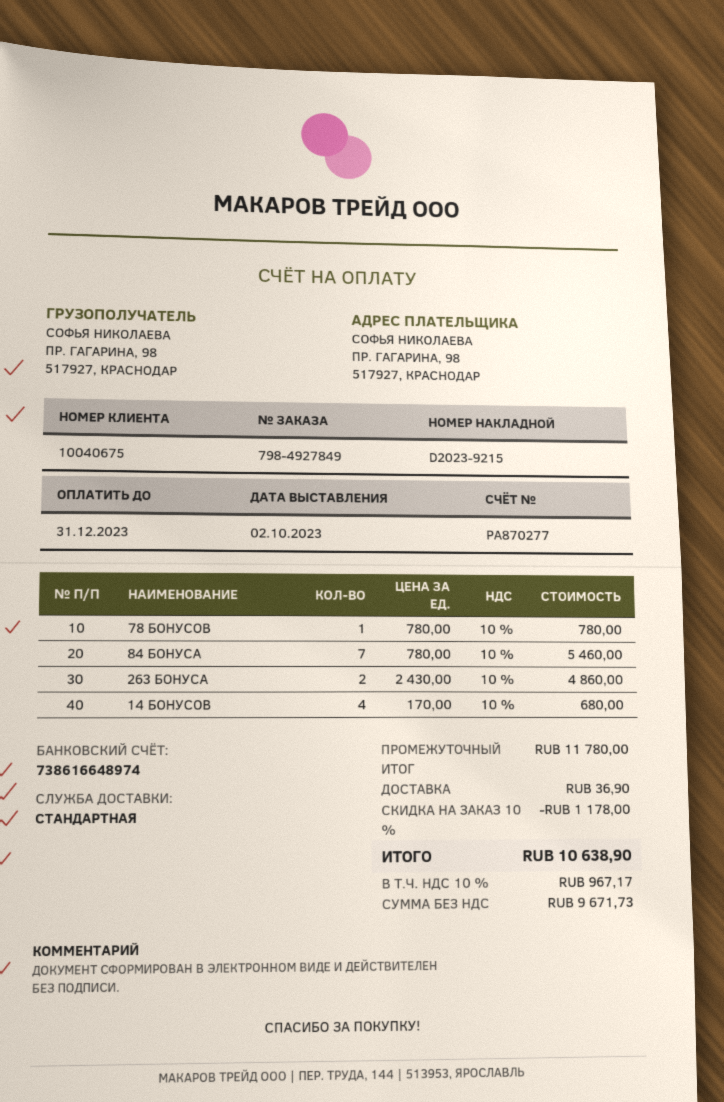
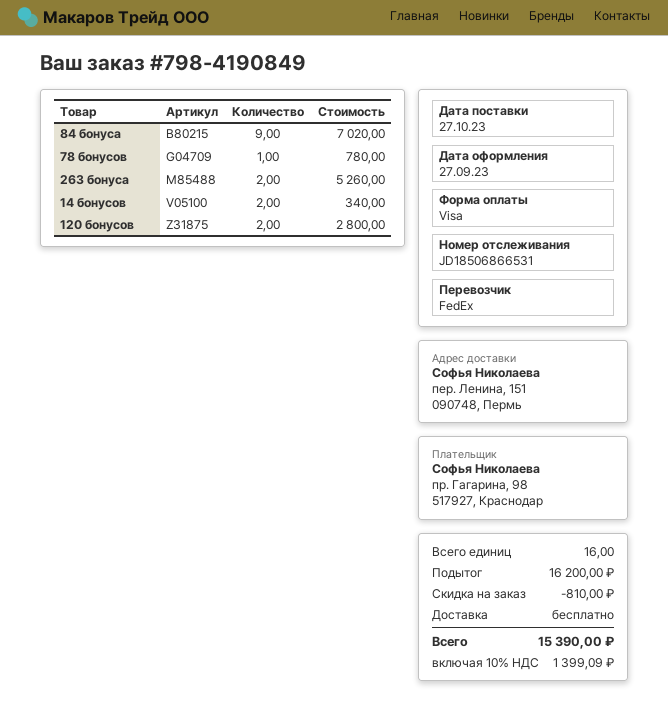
order number: 798-4927849 -> 798-4190849
shipping method: standard -> FedEx
ship to: ПР. ГАГАРИНА, 98, 517927, КРАСНОДАР -> пер. Ленина, 151, 090748, Пермь
84 БОНУСА: 7 for 5460.00 -> 9 for 7020.00
263 БОНУСА: 2 for 4860.00 -> 2 for 5260.00
14 БОНУСОВ: 4 for 680.00 -> 2 for 340.00
120 бонусов: none -> 2 for 2800.00
subtotal: 11780.00 -> 16200.00
discount: 1178.00 -> 810.00
shipping: 36.90 -> 0.00
tax: 10% = 967.17 -> 10% = 1399.09
total: 10638.90 -> 15390.00

